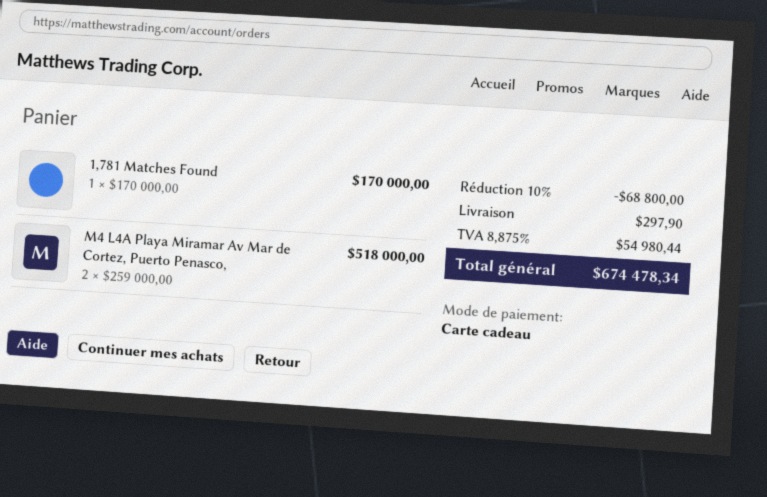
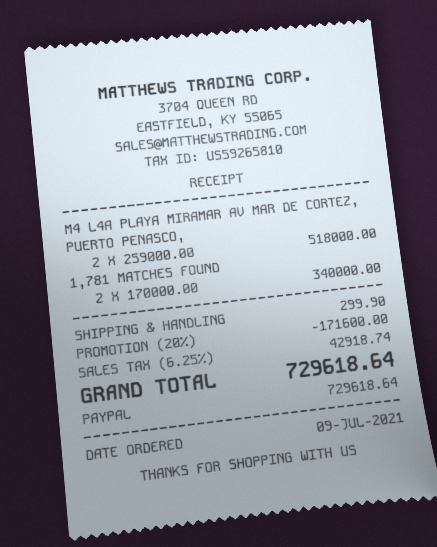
payment method: gift card -> PayPal
1,781 Matches Found: 1 x 170000.00 = 170000.00 -> 2 x 170000.00 = 340000.00
discount: 10% = 68800.00 -> 20% = 171600.00
shipping: 297.90 -> 299.90
tax: 8.875% = 54980.44 -> 6.25% = 42918.74
total: 674478.34 -> 729618.64

